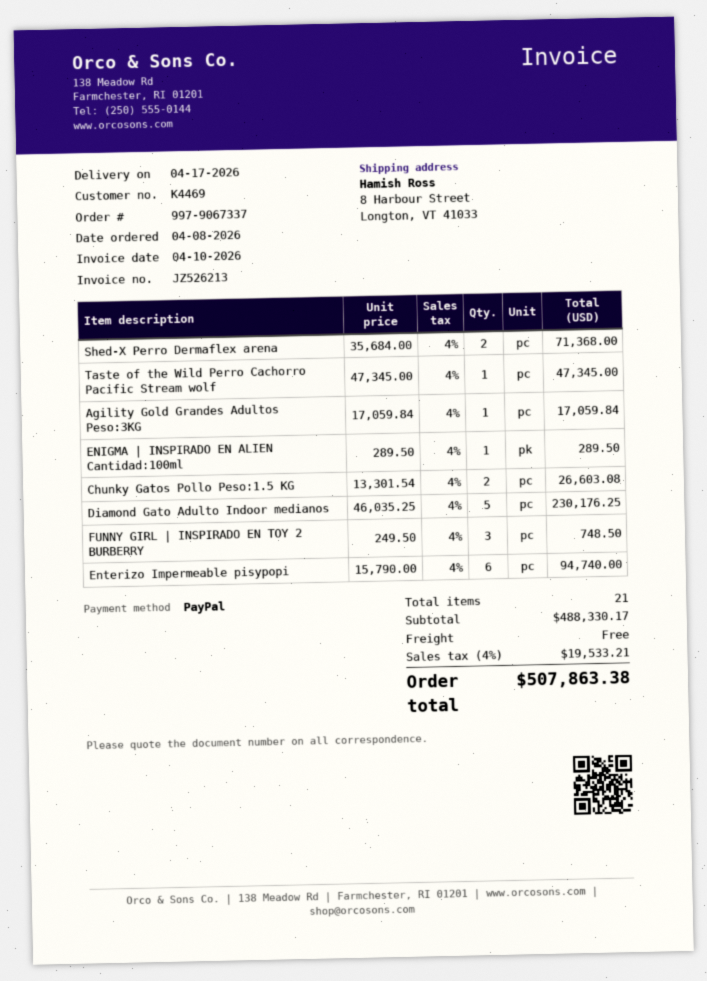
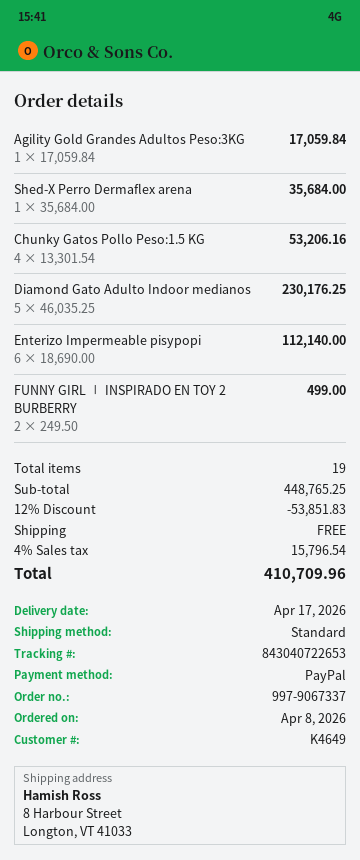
customer number: K4469 -> K4649
Shed-X Perro Dermaflex arena: 2 x 35684.00 = 71368.00 -> 1 x 35684.00 = 35684.00
Taste of the Wild Perro Cachorro Pacific Stream wolf: 1 x 47345.00 = 47345.00 -> none
ENIGMA ∣ INSPIRADO EN ALIEN Cantidad:100ml: 1 x 289.50 = 289.50 -> none
Chunky Gatos Pollo Peso:1.5 KG: 2 x 13301.54 = 26603.08 -> 4 x 13301.54 = 53206.16
FUNNY GIRL ∣ INSPIRADO EN TOY 2 BURBERRY: 3 x 249.50 = 748.50 -> 2 x 249.50 = 499.00
Enterizo Impermeable pisypopi: 6 x 15790.00 = 94740.00 -> 6 x 18690.00 = 112140.00
total quantity: 21 -> 19
subtotal: 488330.17 -> 448765.25
discount: none -> 12% = 53851.83
tax: 4% = 19533.21 -> 4% = 15796.54
total: 507863.38 -> 410709.96

